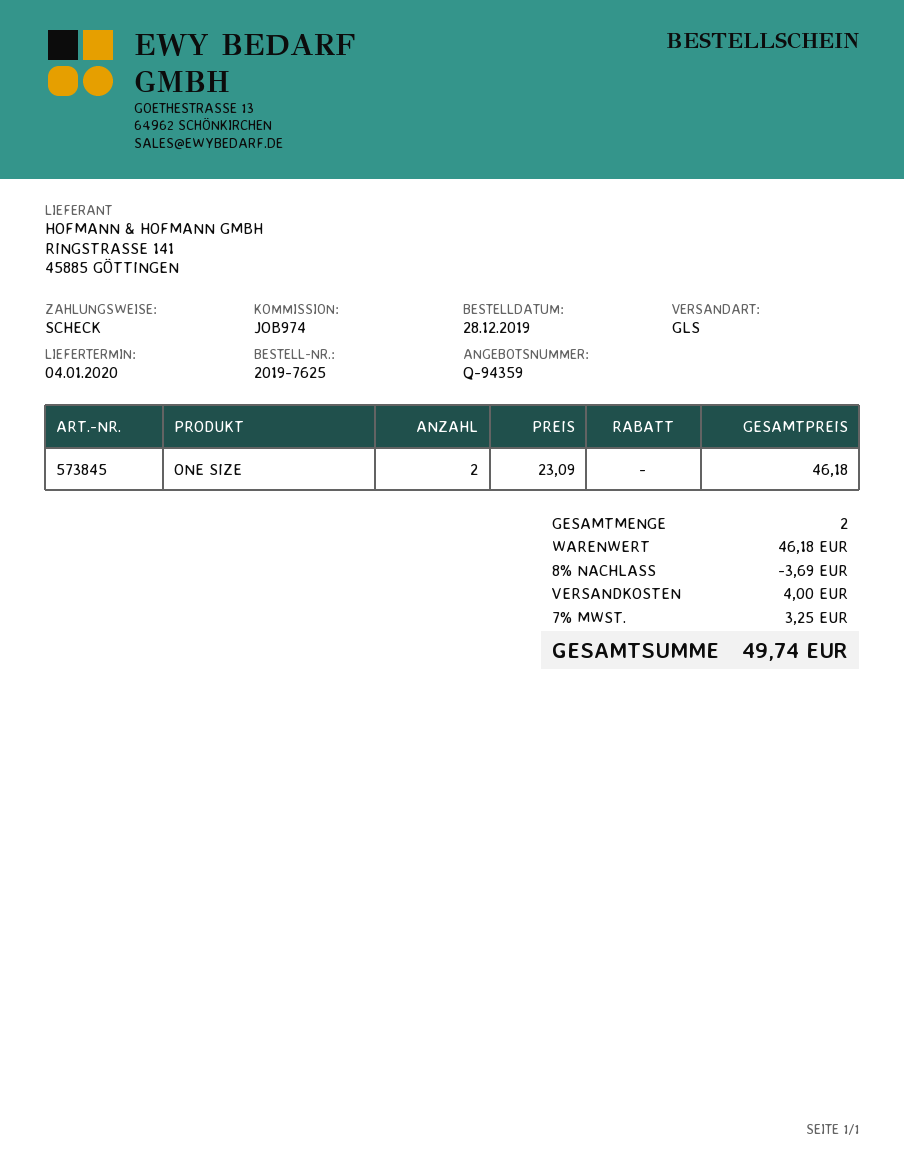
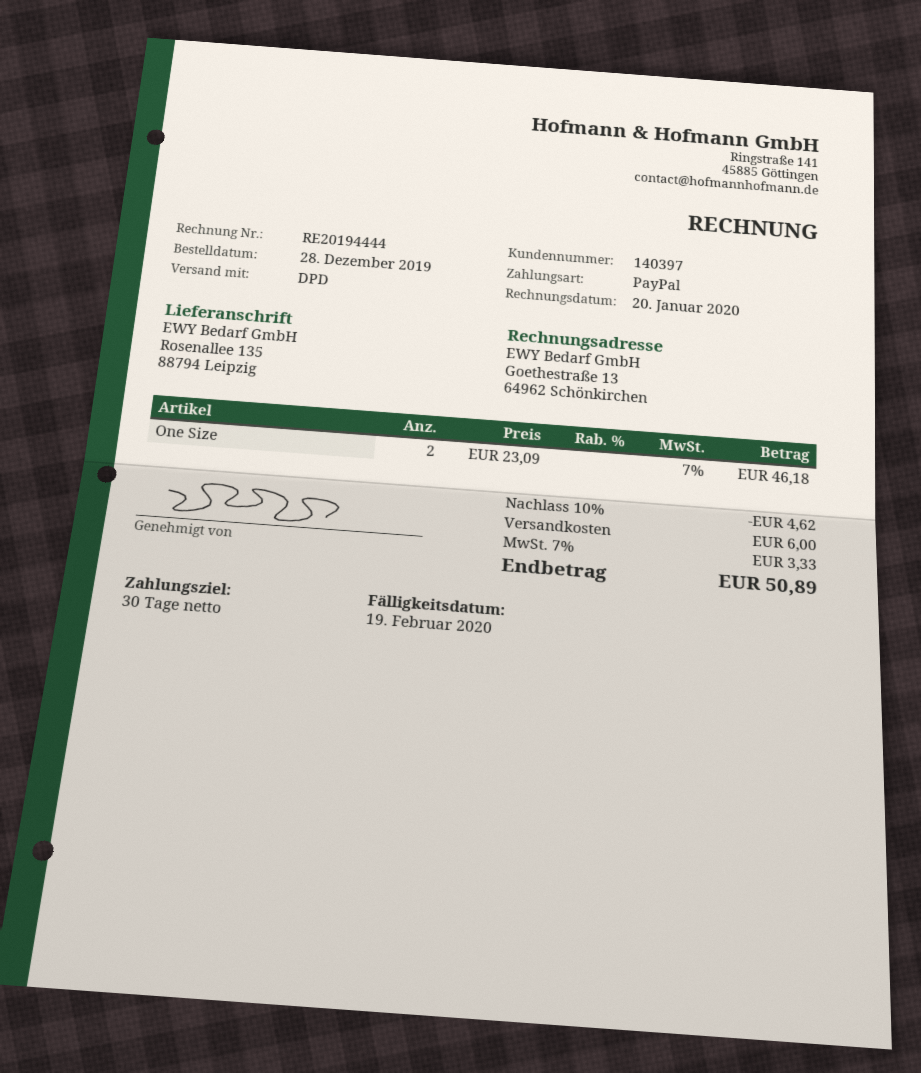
payment method: cheque -> PayPal
shipping method: GLS -> DPD
discount: 8% = 3.69 -> 10% = 4.62
shipping: 4.00 -> 6.00
tax: 7% = 3.25 -> 7% = 3.33
total: 49.74 -> 50.89

